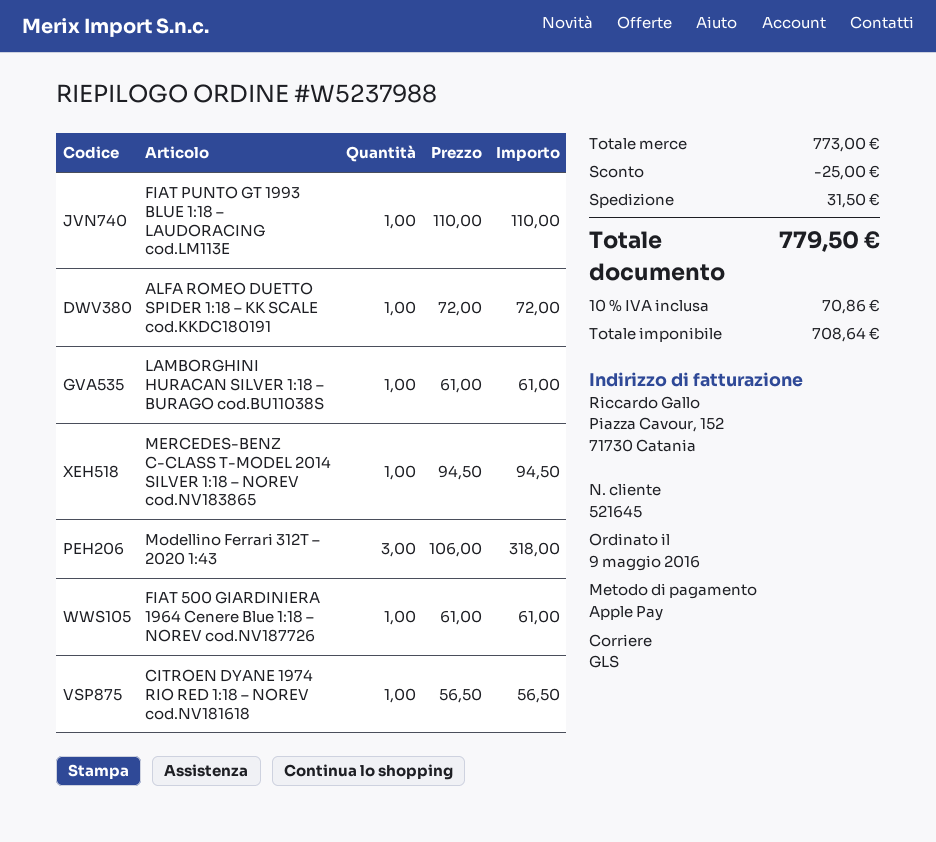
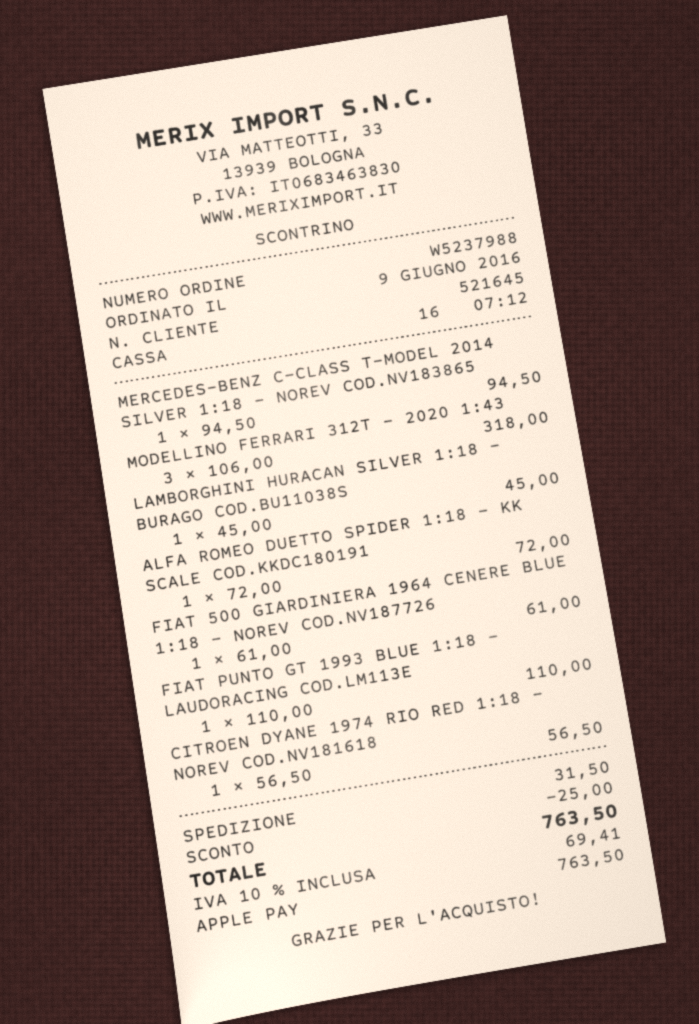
order date: 2016-05-09 -> 2016-06-09
LAMBORGHINI HURACAN SILVER 1:18 – BURAGO cod.BU11038S: 1 x 61.00 = 61.00 -> 1 x 45.00 = 45.00
tax: 10% = 70.86 -> 10% = 69.41
total: 779.50 -> 763.50

